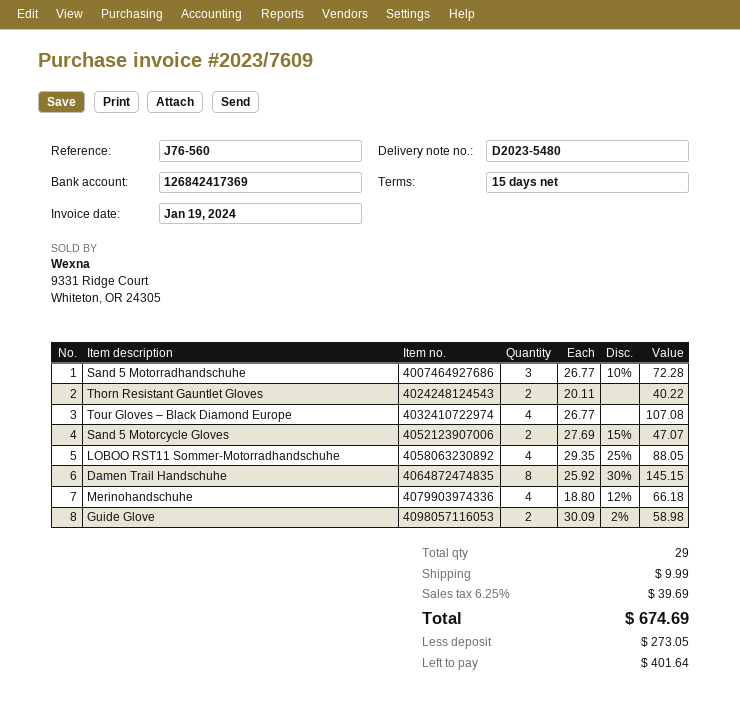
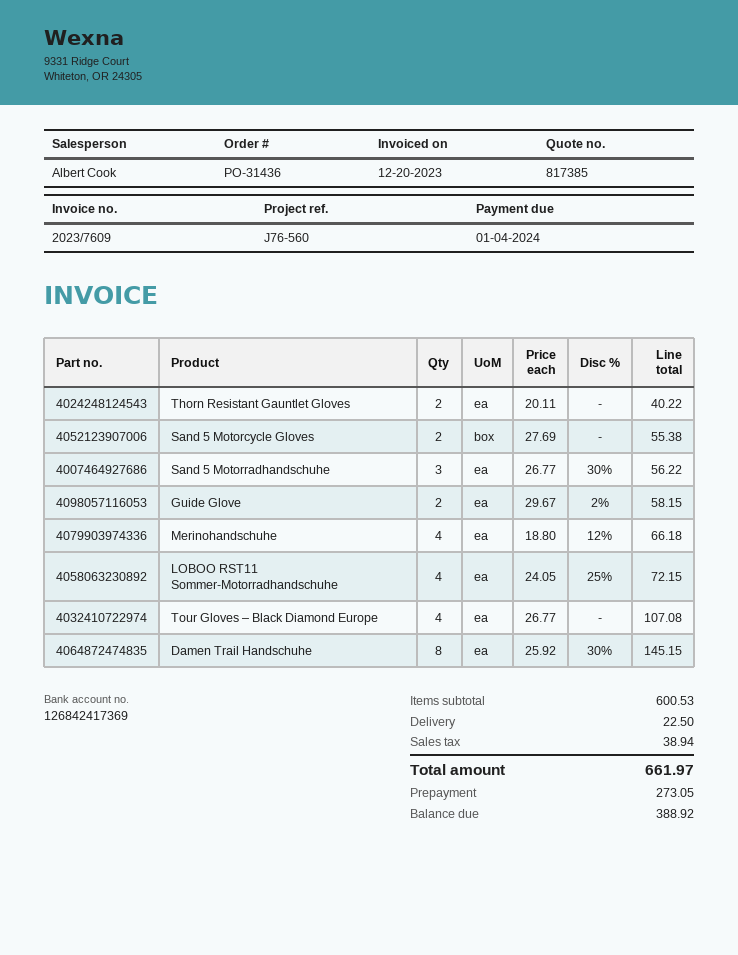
invoice date: 2024-01-19 -> 2023-12-20
Sand 5 Motorradhandschuhe: 3 x 26.77 - 10% = 72.28 -> 3 x 26.77 - 30% = 56.22
Sand 5 Motorcycle Gloves: 2 x 27.69 - 15% = 47.07 -> 2 x 27.69 = 55.38
LOBOO RST11 Sommer-Motorradhandschuhe: 4 x 29.35 - 25% = 88.05 -> 4 x 24.05 - 25% = 72.15
Guide Glove: 2 x 30.09 - 2% = 58.98 -> 2 x 29.67 - 2% = 58.15
shipping: 9.99 -> 22.50
tax: 39.69 -> 38.94
total: 674.69 -> 661.97
balance: 401.64 -> 388.92

